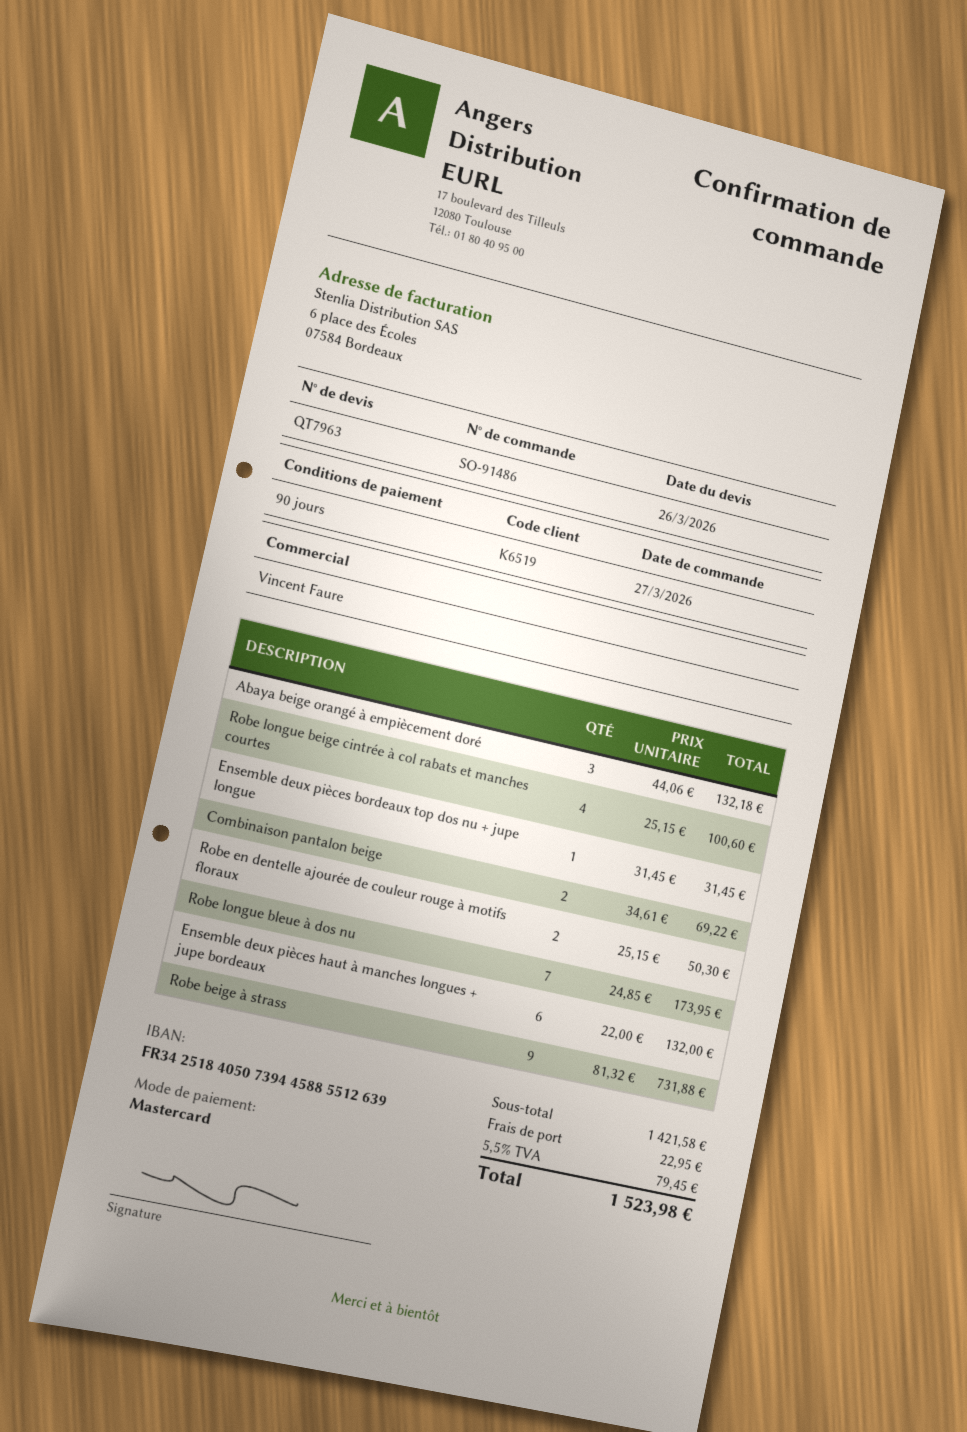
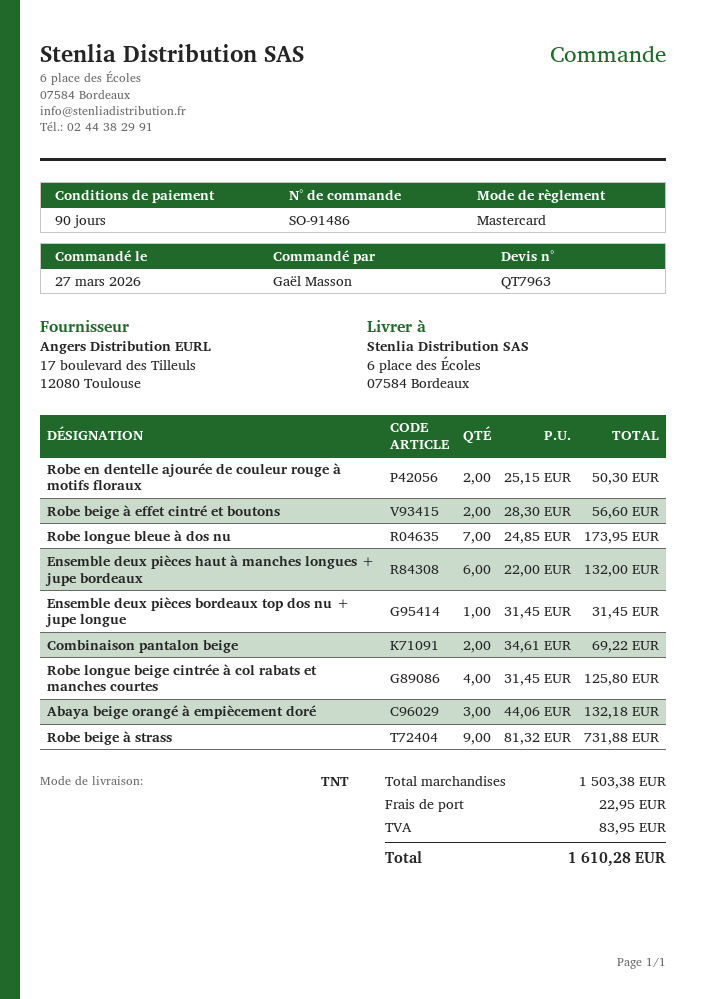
Robe longue beige cintrée à col rabats et manches courtes: 4 x 25.15 = 100.60 -> 4 x 31.45 = 125.80
Robe beige à effet cintré et boutons: none -> 2 x 28.30 = 56.60
subtotal: 1421.58 -> 1503.38
tax: 79.45 -> 83.95
total: 1523.98 -> 1610.28

